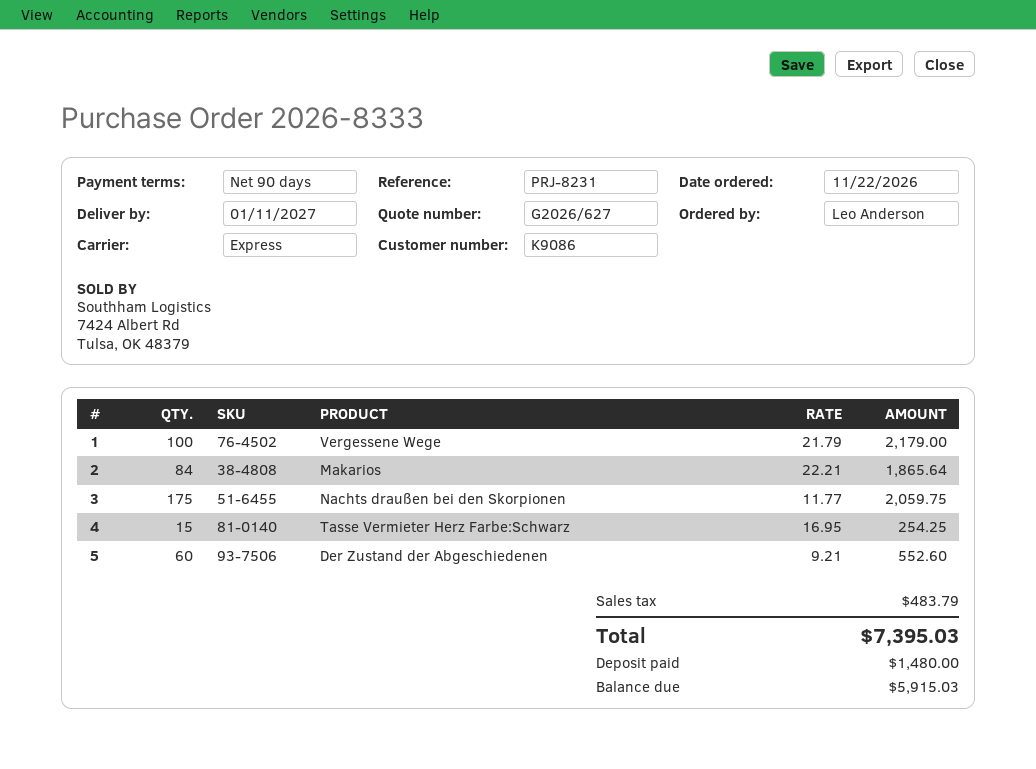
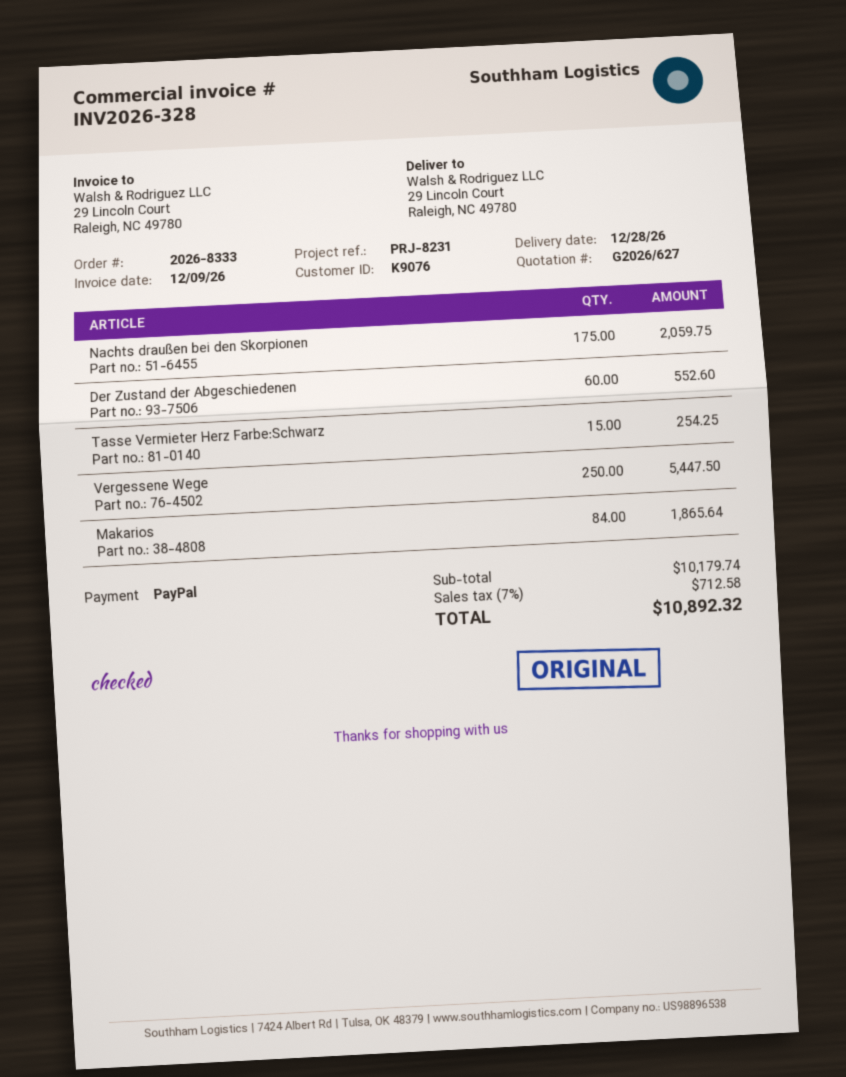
delivery date: 2027-01-11 -> 2026-12-28
customer number: K9086 -> K9076
Vergessene Wege: 100 for 2179.00 -> 250 for 5447.50
tax: 483.79 -> 712.58
total: 7395.03 -> 10892.32

